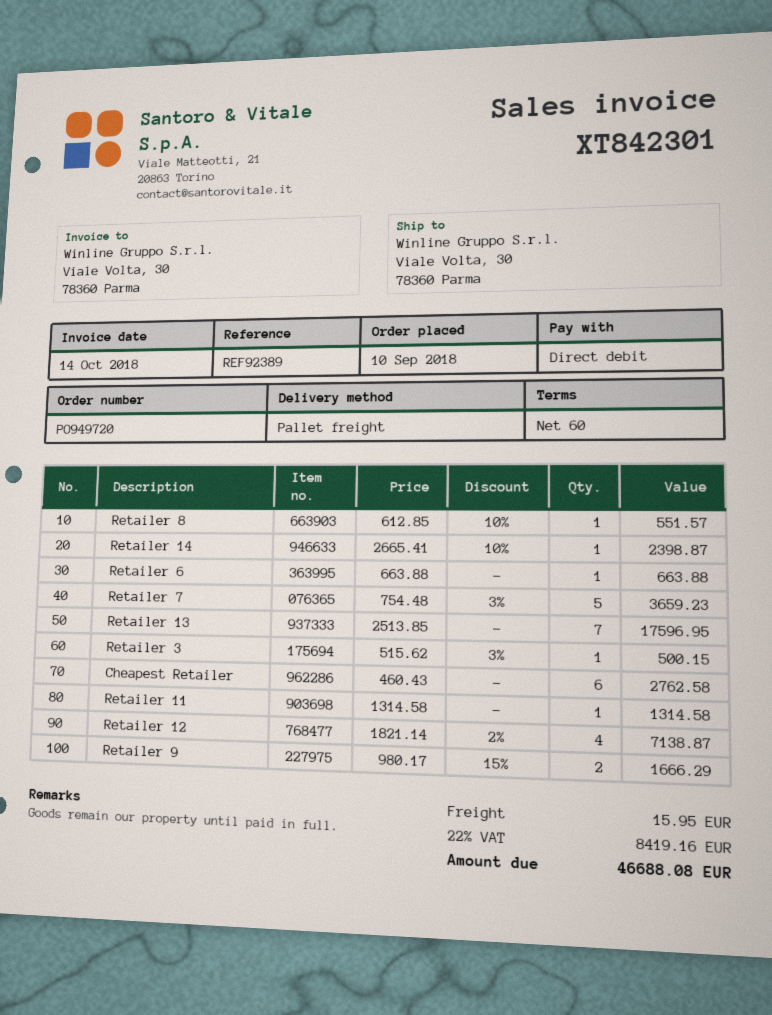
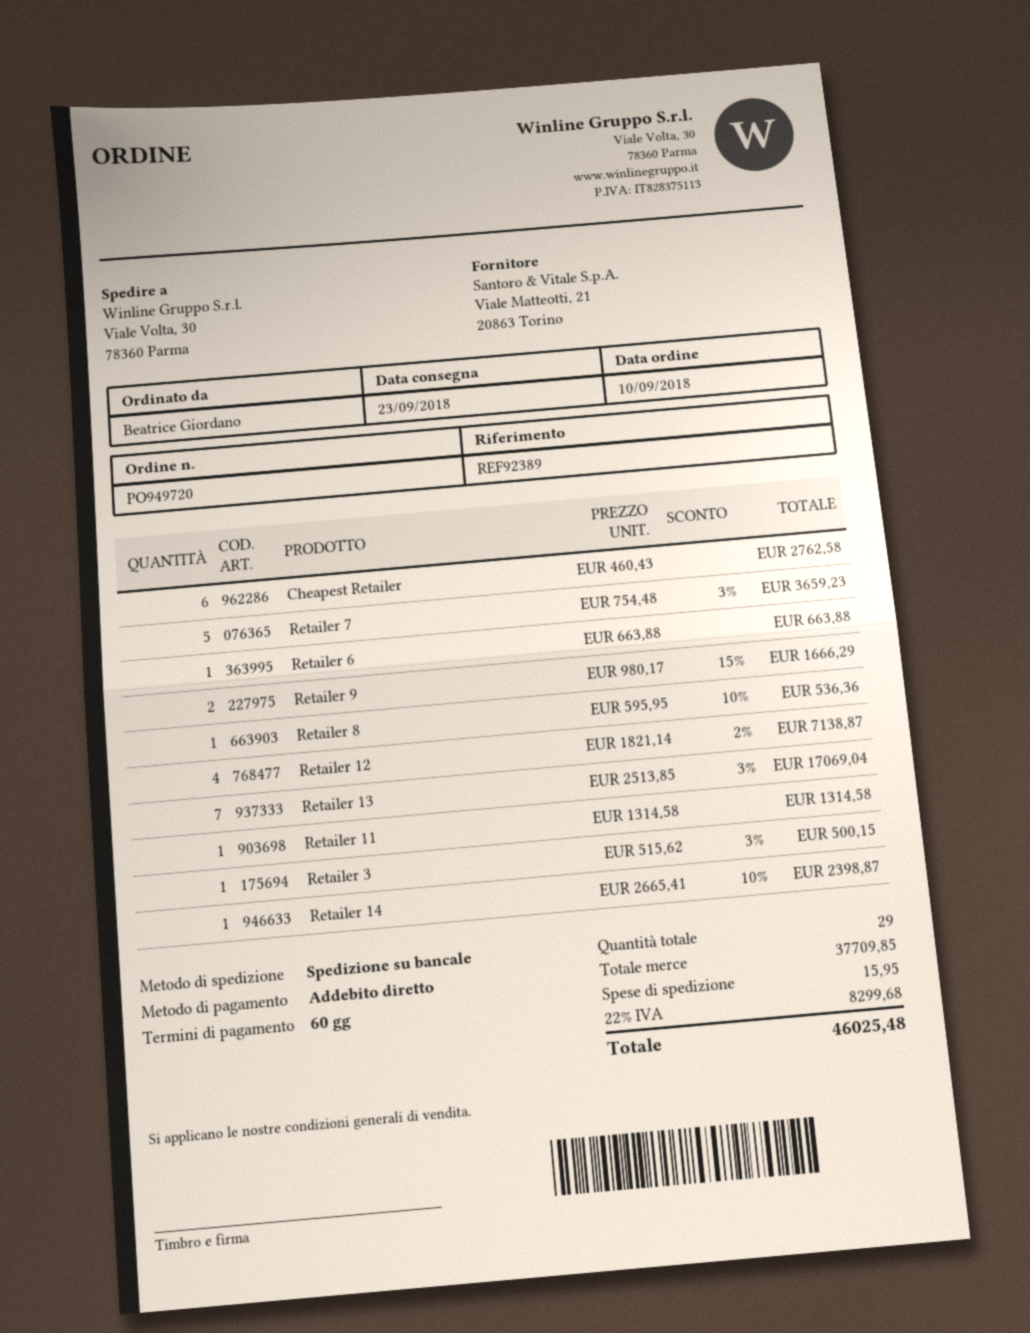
Retailer 8: 1 x 612.85 - 10% = 551.57 -> 1 x 595.95 - 10% = 536.36
Retailer 13: 7 x 2513.85 = 17596.95 -> 7 x 2513.85 - 3% = 17069.04
tax: 22% = 8419.16 -> 22% = 8299.68
total: 46688.08 -> 46025.48

